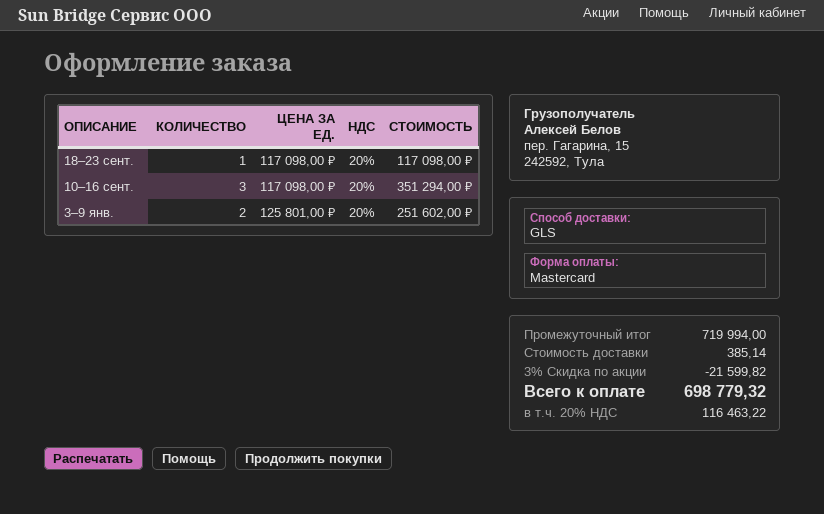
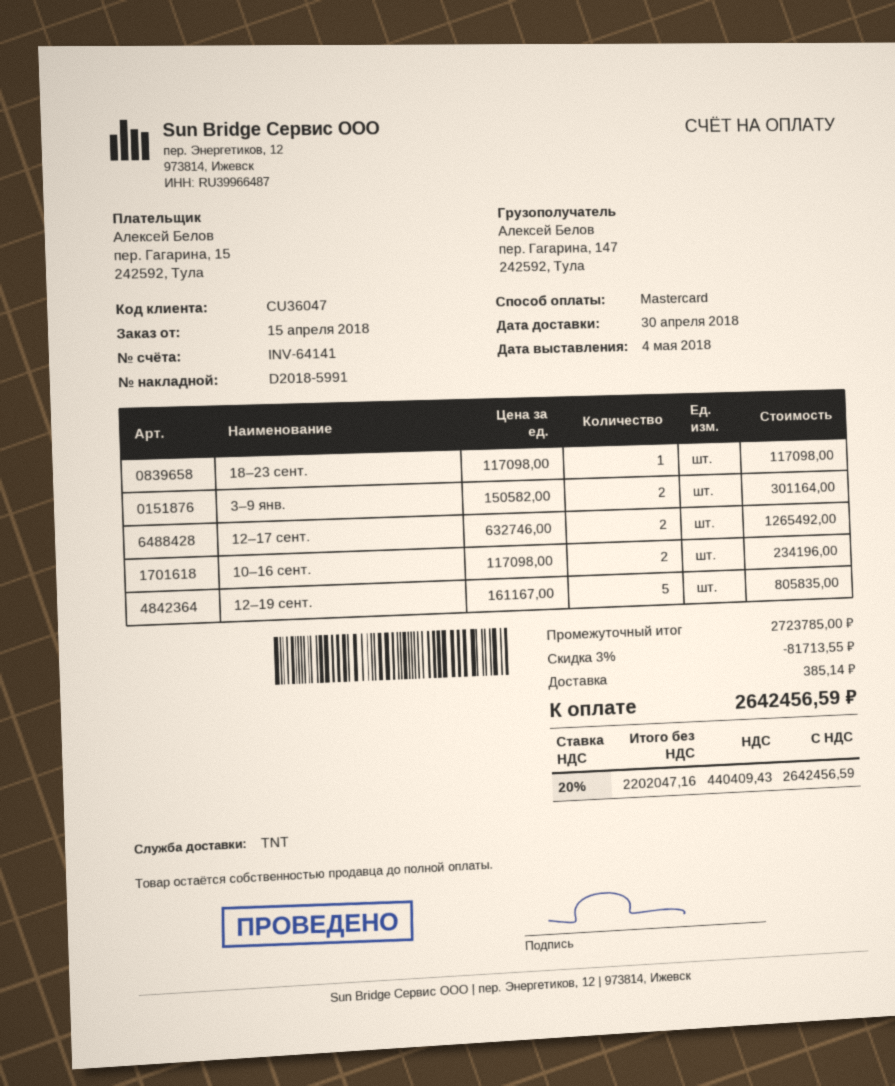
shipping method: GLS -> TNT
ship to: пер. Гагарина, 15, 242592, Тула -> пер. Гагарина, 147, 242592, Тула
10–16 сент.: 3 x 117098.00 = 351294.00 -> 2 x 117098.00 = 234196.00
3–9 янв.: 2 x 125801.00 = 251602.00 -> 2 x 150582.00 = 301164.00
12–17 сент.: none -> 2 x 632746.00 = 1265492.00
12–19 сент.: none -> 5 x 161167.00 = 805835.00
subtotal: 719994.00 -> 2723785.00
discount: 3% = 21599.82 -> 3% = 81713.55
tax: 20% = 116463.22 -> 20% = 440409.43
total: 698779.32 -> 2642456.59

